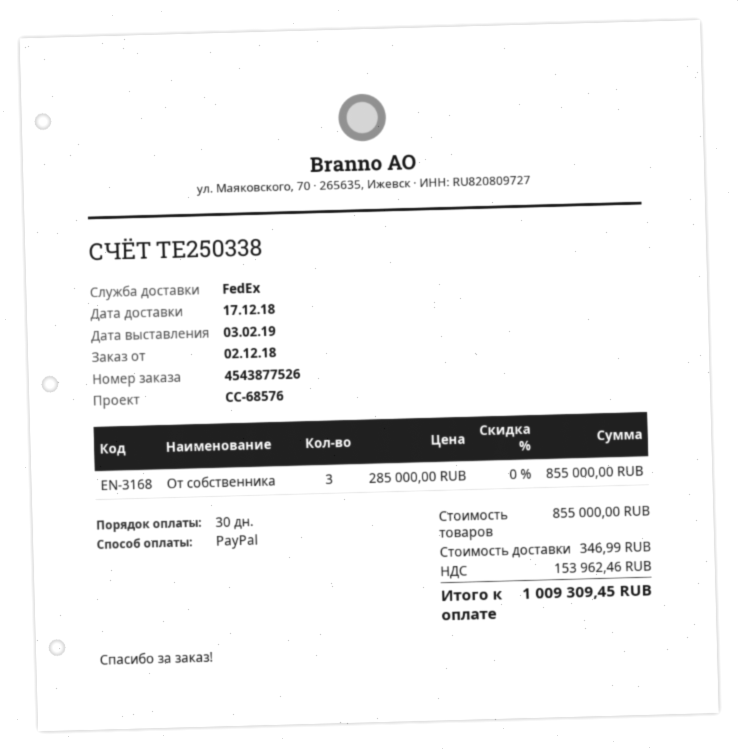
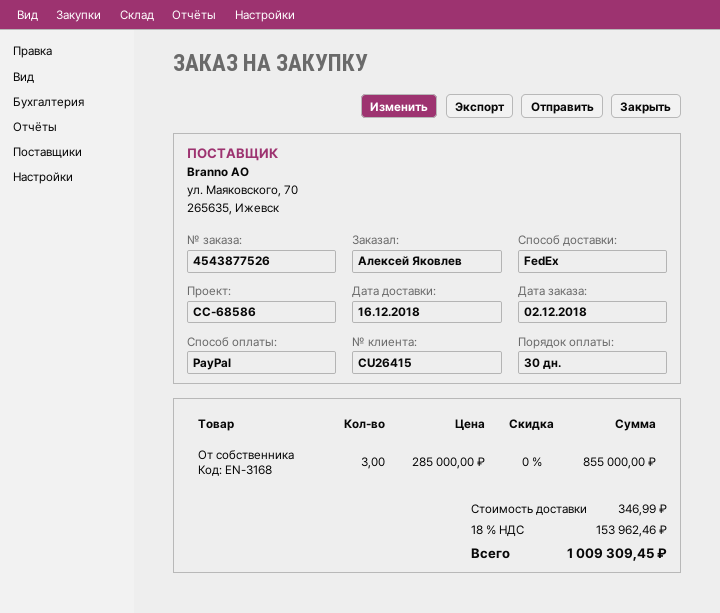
delivery date: 2018-12-17 -> 2018-12-16
reference: CC-68576 -> CC-68586

